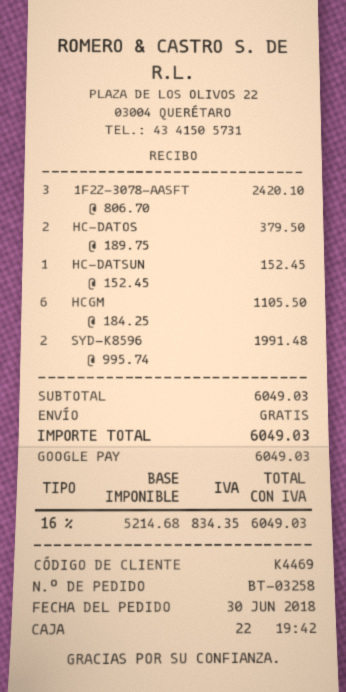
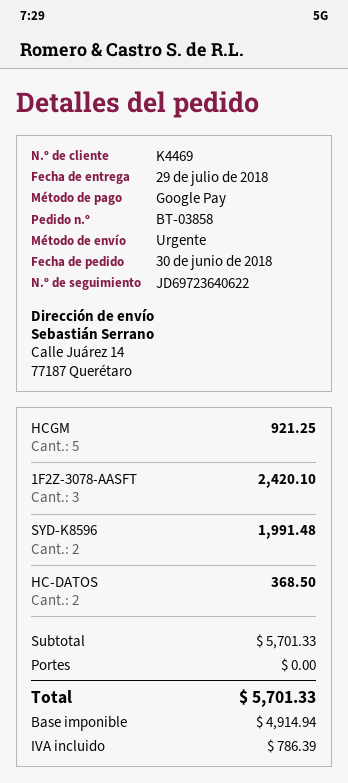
order number: BT-03258 -> BT-03858
HC-DATOS: 2 for 379.50 -> 2 for 368.50
HC-DATSUN: 1 for 152.45 -> none
HCGM: 6 for 1105.50 -> 5 for 921.25
subtotal: 6049.03 -> 5701.33
net: 5214.68 -> 4914.94
tax: 834.35 -> 786.39
total: 6049.03 -> 5701.33

